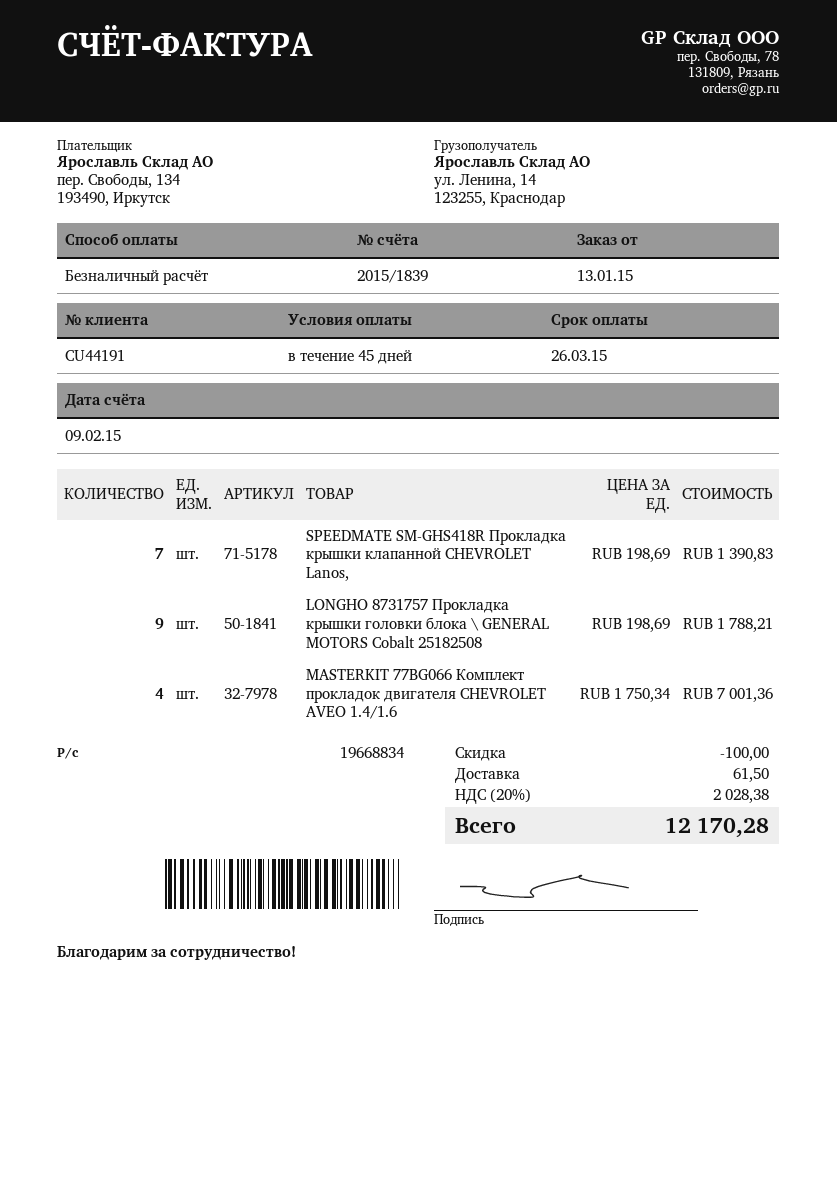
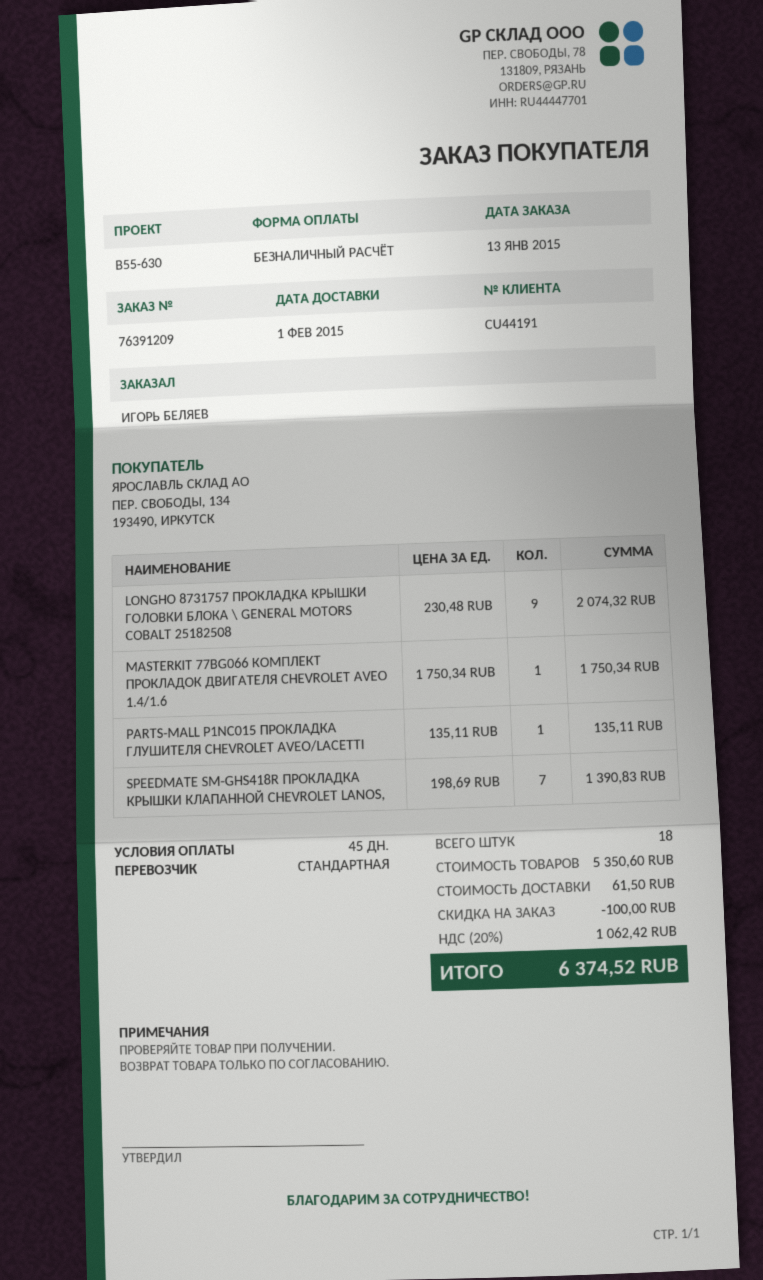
LONGHO 8731757 Прокладка крышки головки блока \ GENERAL MOTORS Cobalt 25182508: 9 x 198.69 = 1788.21 -> 9 x 230.48 = 2074.32
MASTERKIT 77BG066 Комплект прокладок двигателя CHEVROLET AVEO 1.4/1.6: 4 x 1750.34 = 7001.36 -> 1 x 1750.34 = 1750.34
PARTS-MALL P1NC015 ПРОКЛАДКА ГЛУШИТЕЛЯ CHEVROLET AVEO/LACETTI: none -> 1 x 135.11 = 135.11
tax: 20% = 2028.38 -> 20% = 1062.42
total: 12170.28 -> 6374.52

